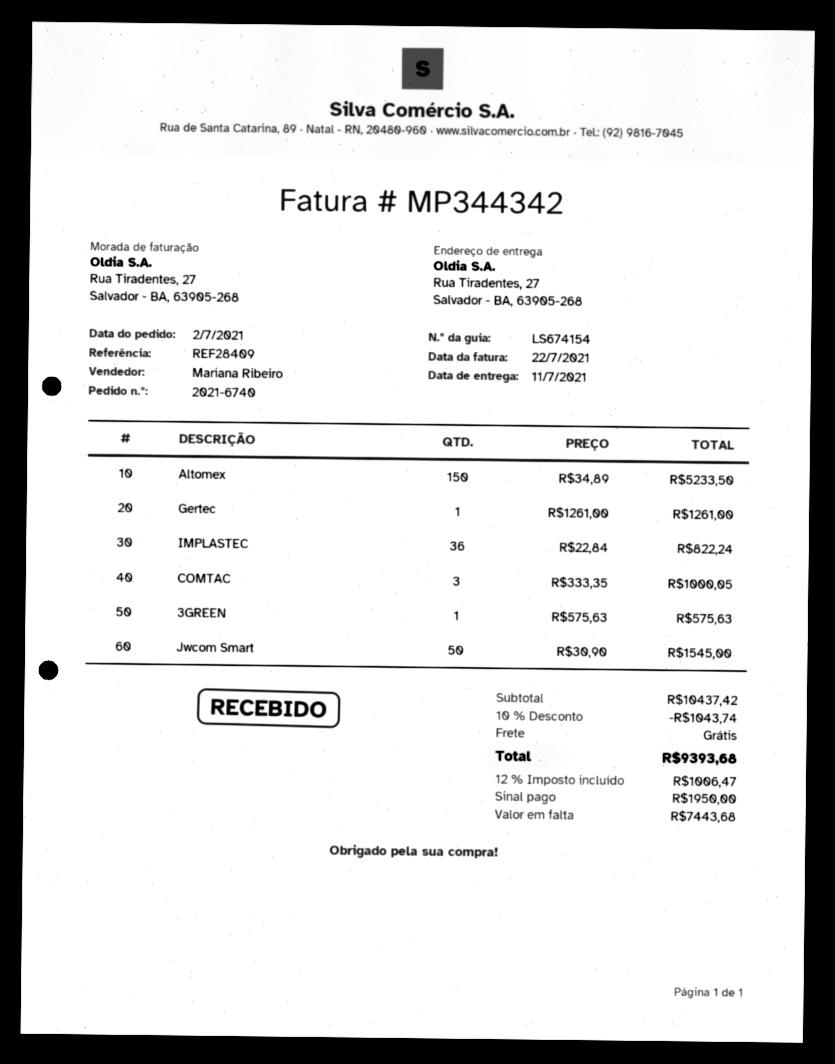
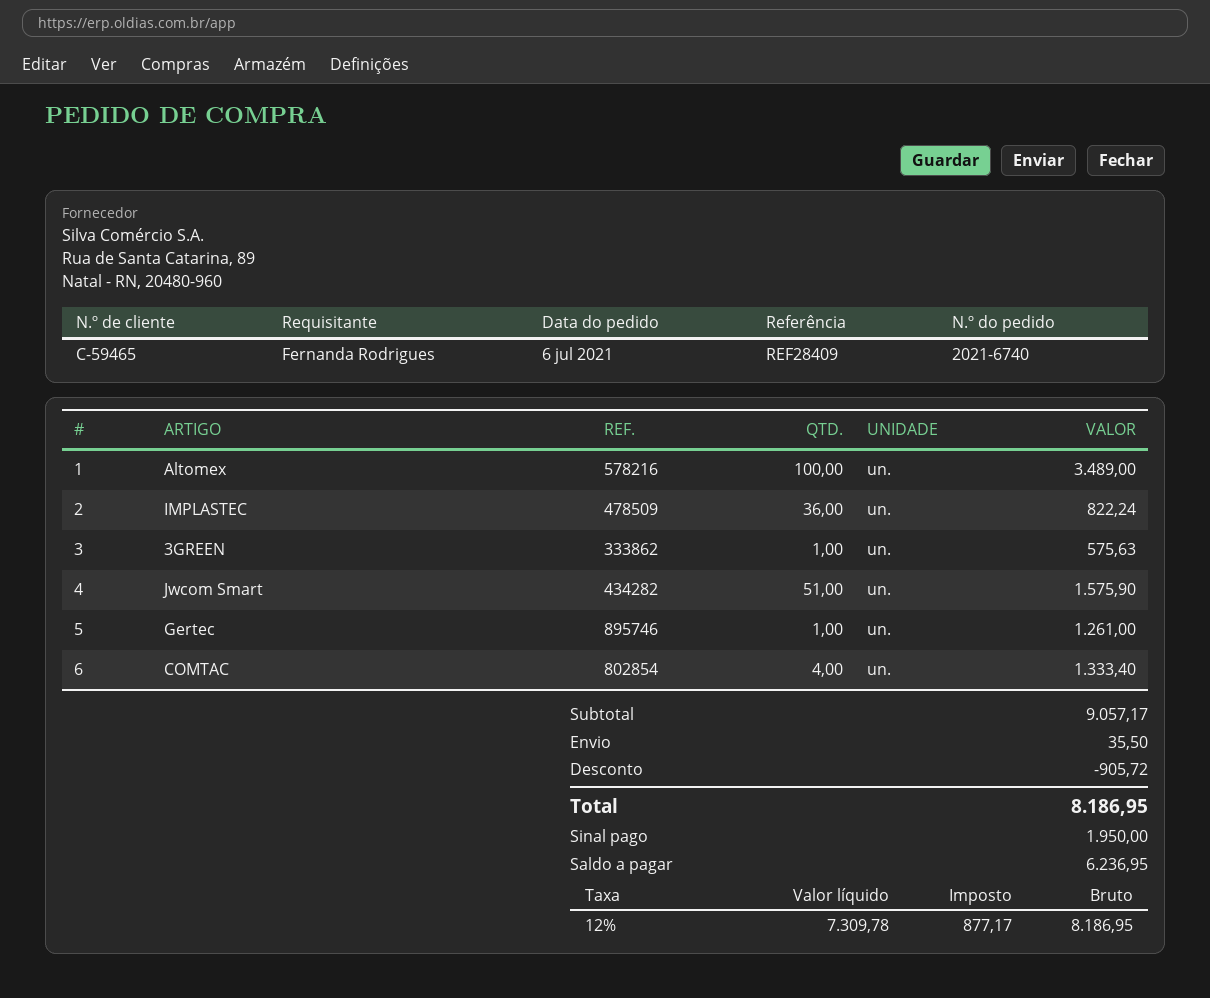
order date: 2021-07-02 -> 2021-07-06
Altomex: 150 for 5233.50 -> 100 for 3489.00
COMTAC: 3 for 1000.05 -> 4 for 1333.40
Jwcom Smart: 50 for 1545.00 -> 51 for 1575.90
subtotal: 10437.42 -> 9057.17
discount: 1043.74 -> 905.72
shipping: 0.00 -> 35.50
tax: 12% = 1006.47 -> 12% = 877.17
total: 9393.68 -> 8186.95
balance: 7443.68 -> 6236.95

